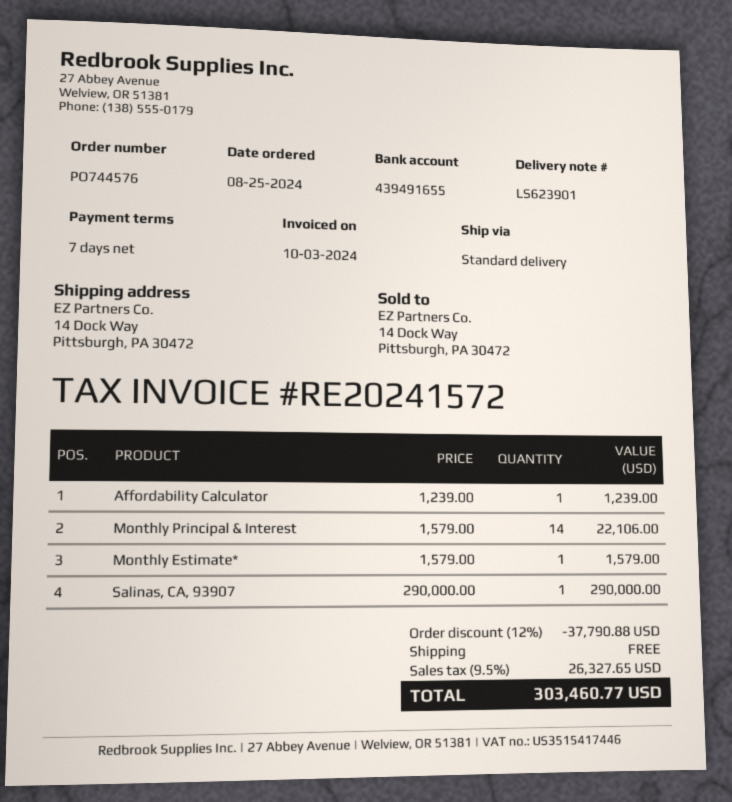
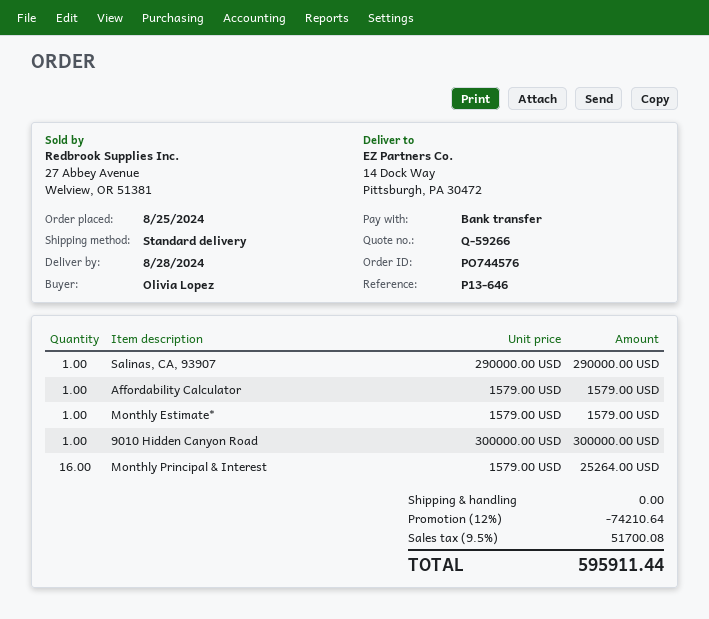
Affordability Calculator: 1 x 1239.00 = 1239.00 -> 1 x 1579.00 = 1579.00
Monthly Principal & Interest: 14 x 1579.00 = 22106.00 -> 16 x 1579.00 = 25264.00
9010 Hidden Canyon Road: none -> 1 x 300000.00 = 300000.00
discount: 12% = 37790.88 -> 12% = 74210.64
tax: 9.5% = 26327.65 -> 9.5% = 51700.08
total: 303460.77 -> 595911.44

